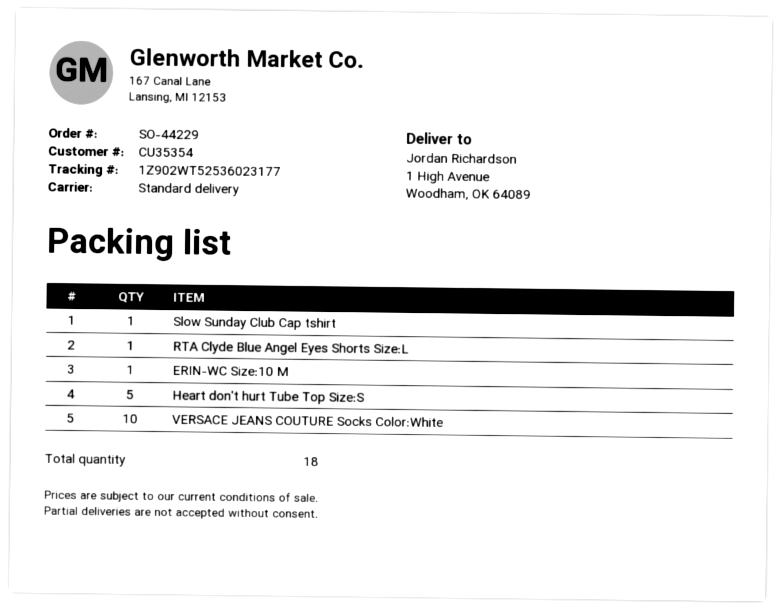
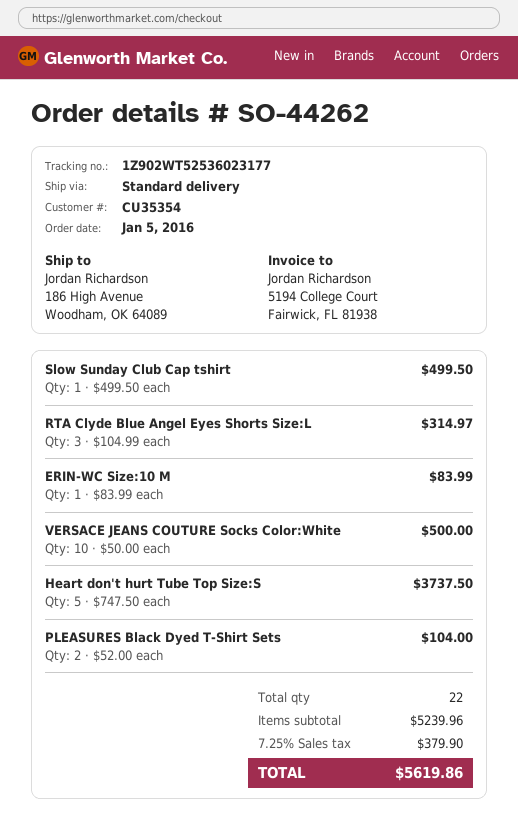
order number: SO-44229 -> SO-44262
ship to: 1 High Avenue, Woodham, OK 64089 -> 186 High Avenue, Woodham, OK 64089
RTA Clyde Blue Angel Eyes Shorts Size:L: 1 -> 3
PLEASURES Black Dyed T-Shirt Sets: none -> 2
total quantity: 18 -> 22

